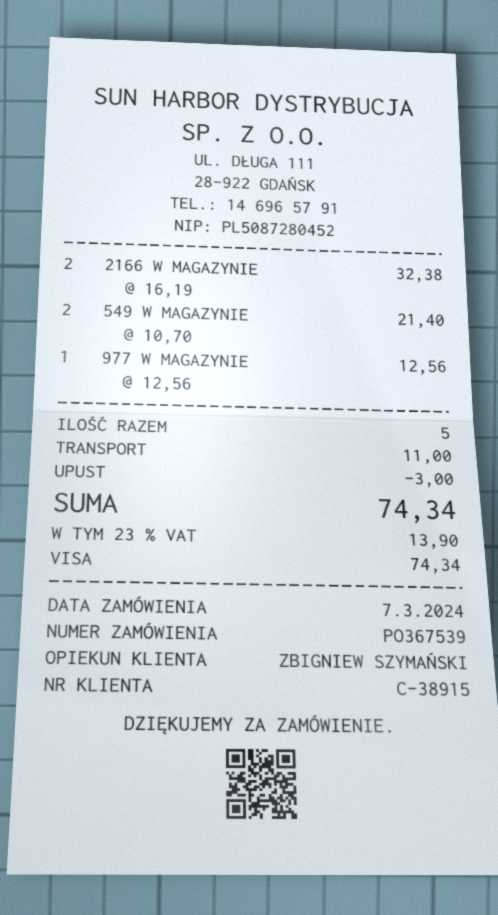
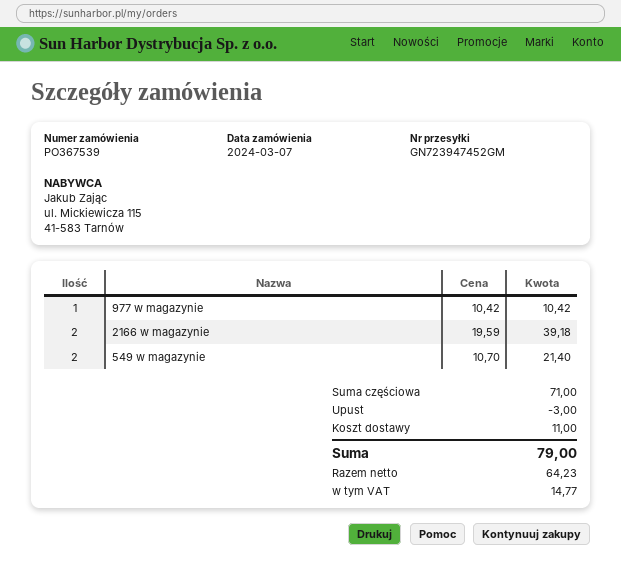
2166 W MAGAZYNIE: 2 x 16.19 = 32.38 -> 2 x 19.59 = 39.18
977 W MAGAZYNIE: 1 x 12.56 = 12.56 -> 1 x 10.42 = 10.42
tax: 13.90 -> 14.77
total: 74.34 -> 79.00

